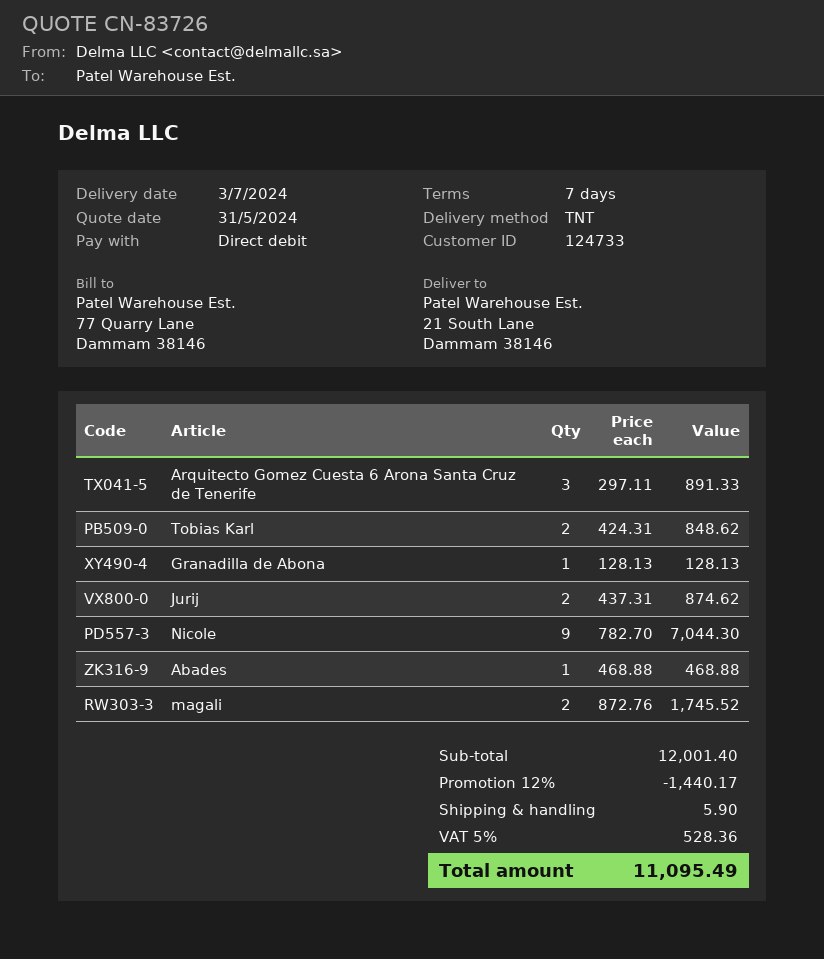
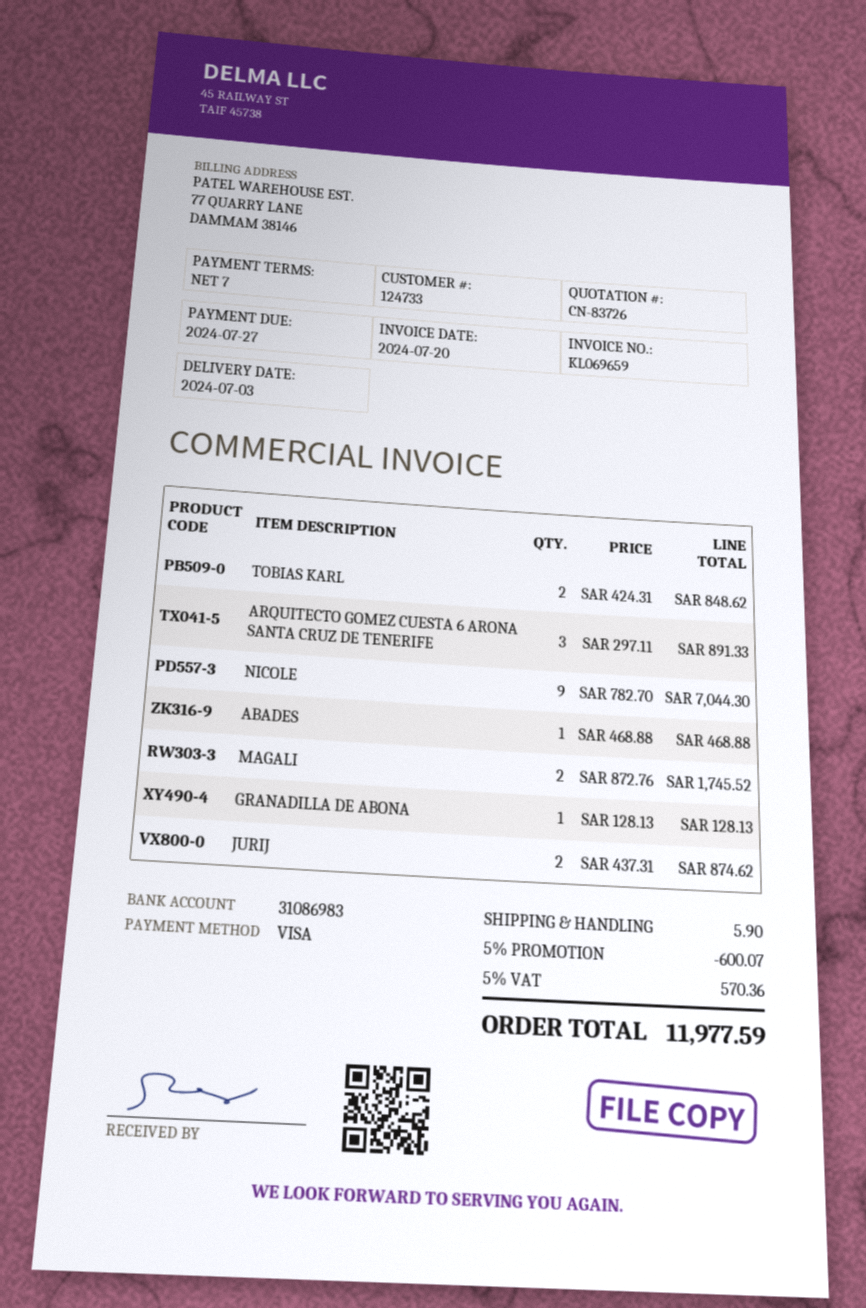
payment method: direct debit -> Visa
discount: 12% = 1440.17 -> 5% = 600.07
tax: 5% = 528.36 -> 5% = 570.36
total: 11095.49 -> 11977.59

